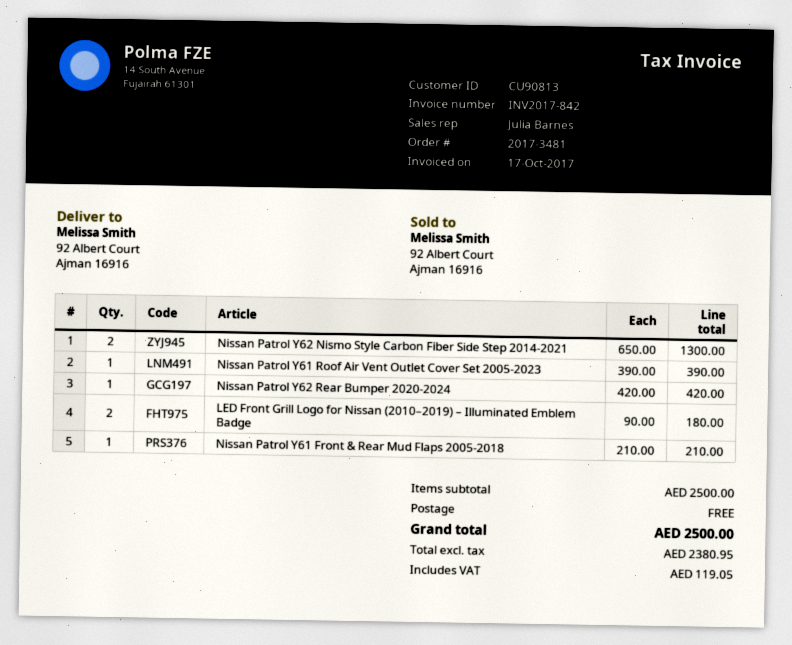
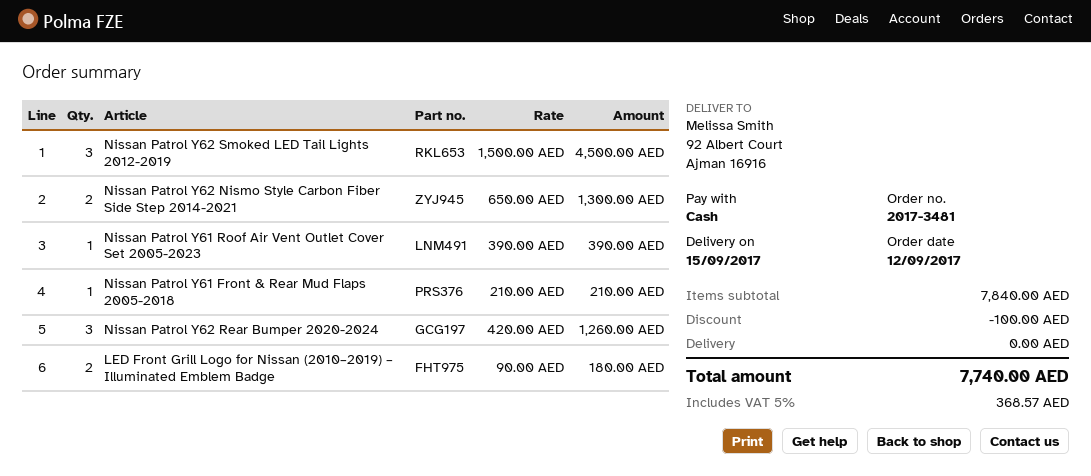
Nissan Patrol Y62 Rear Bumper 2020-2024: 1 x 420.00 = 420.00 -> 3 x 420.00 = 1260.00
Nissan Patrol Y62 Smoked LED Tail Lights 2012-2019: none -> 3 x 1500.00 = 4500.00
subtotal: 2500.00 -> 7840.00
discount: none -> 100.00
tax: 119.05 -> 368.57
total: 2500.00 -> 7740.00

